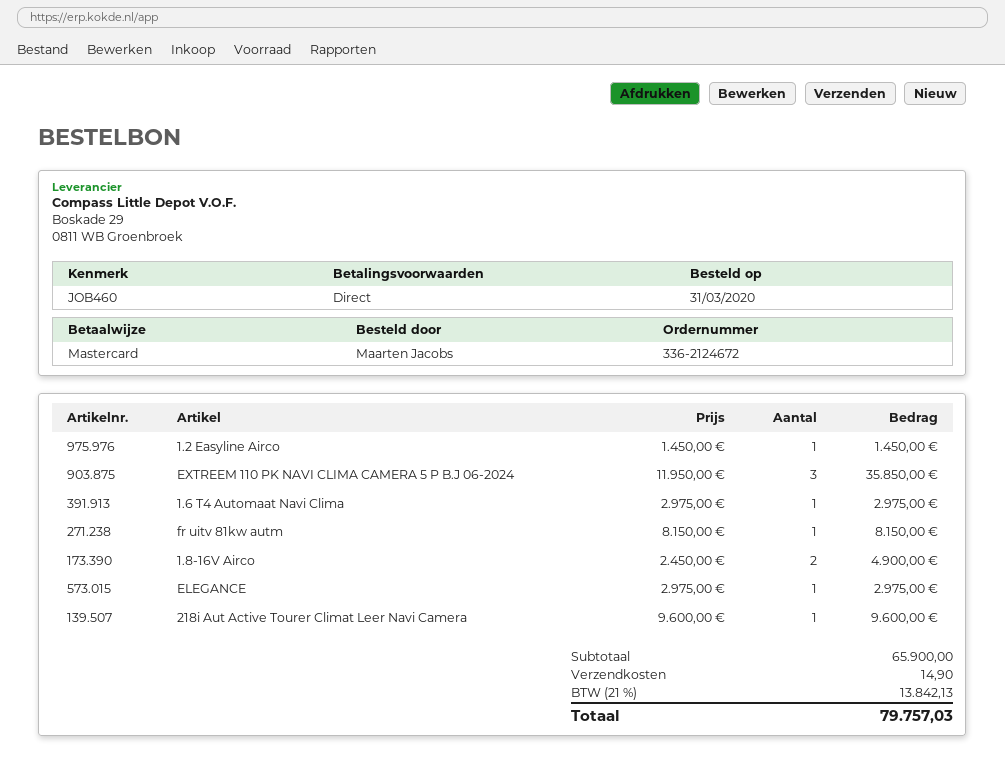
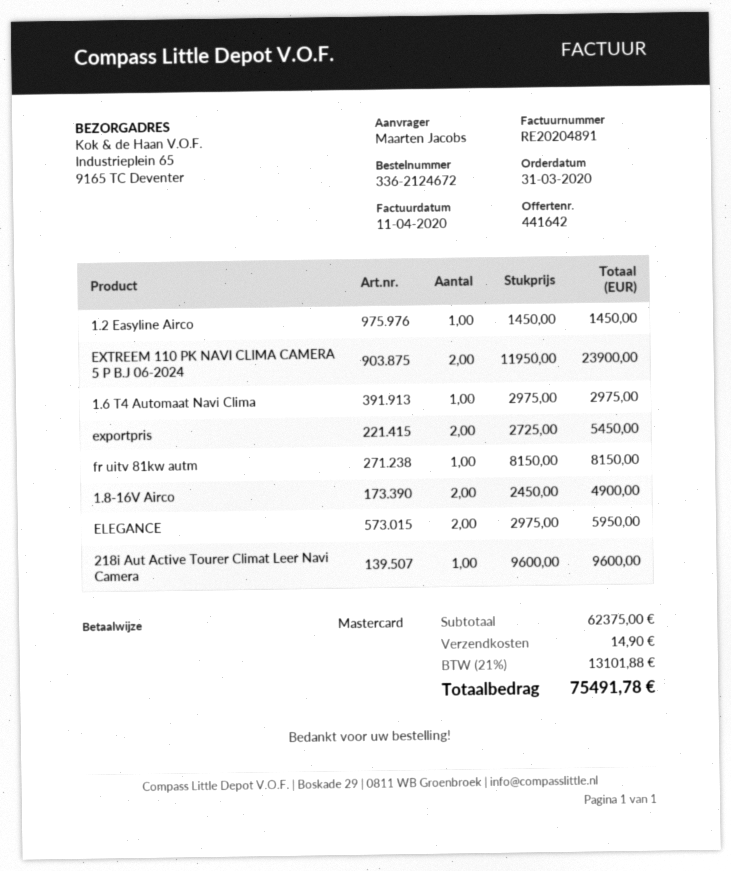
EXTREEM 110 PK NAVI CLIMA CAMERA 5 P B.J 06-2024: 3 x 11950.00 = 35850.00 -> 2 x 11950.00 = 23900.00
ELEGANCE: 1 x 2975.00 = 2975.00 -> 2 x 2975.00 = 5950.00
exportpris: none -> 2 x 2725.00 = 5450.00
subtotal: 65900.00 -> 62375.00
tax: 21% = 13842.13 -> 21% = 13101.88
total: 79757.03 -> 75491.78

